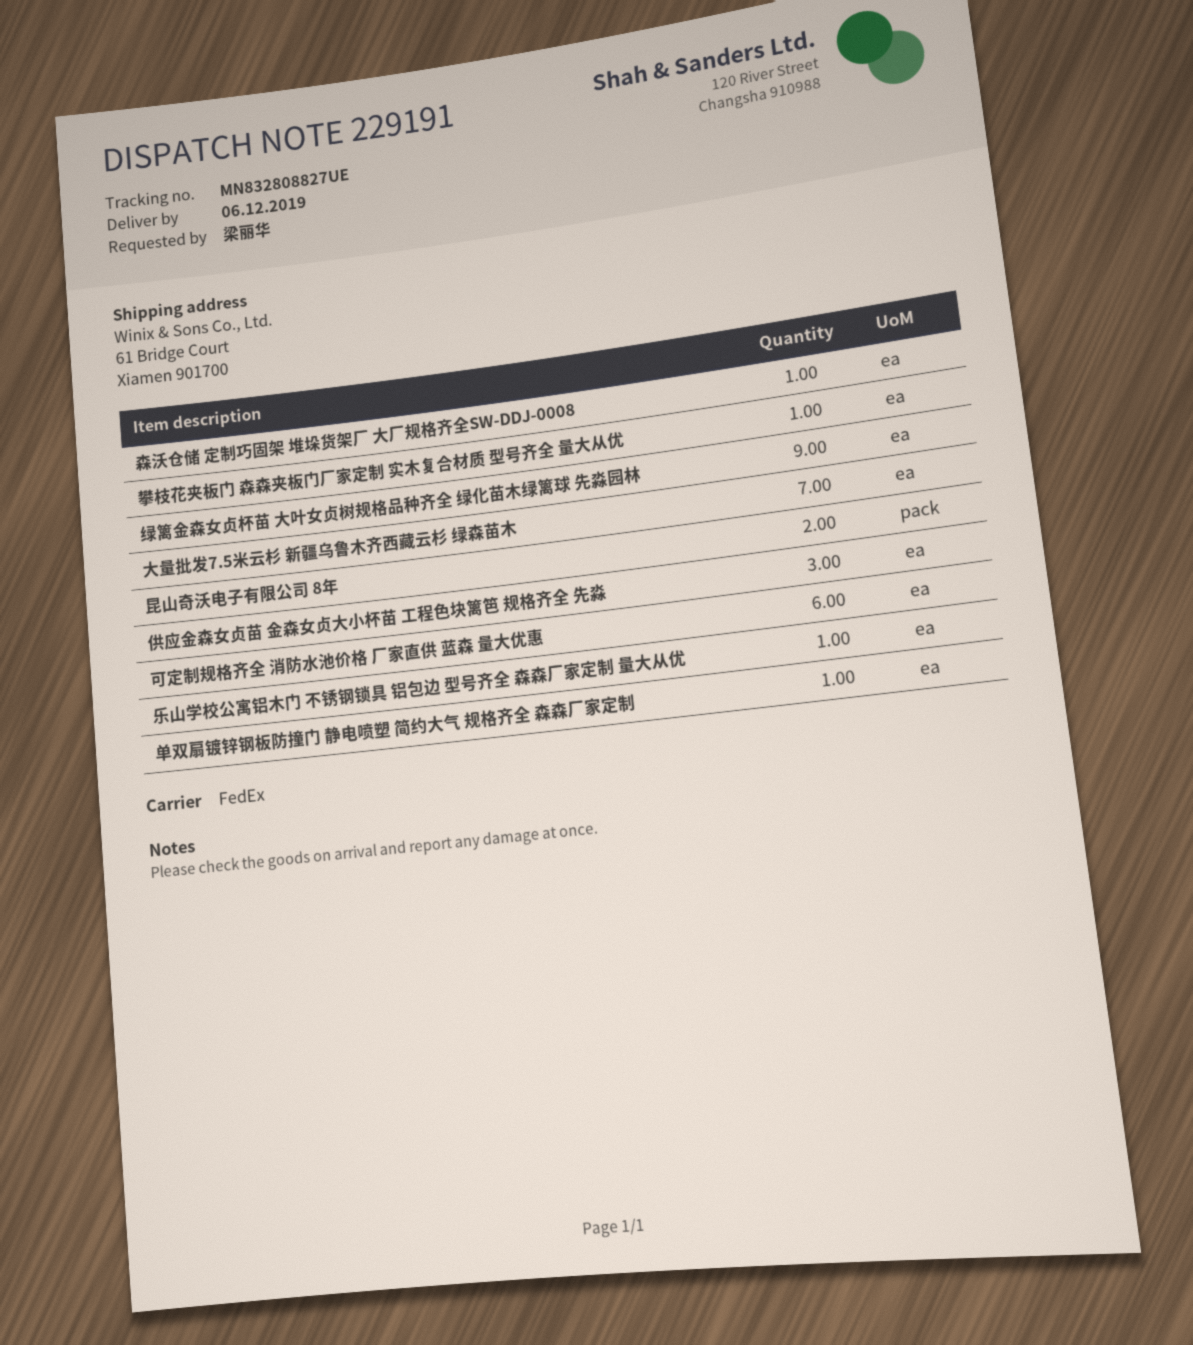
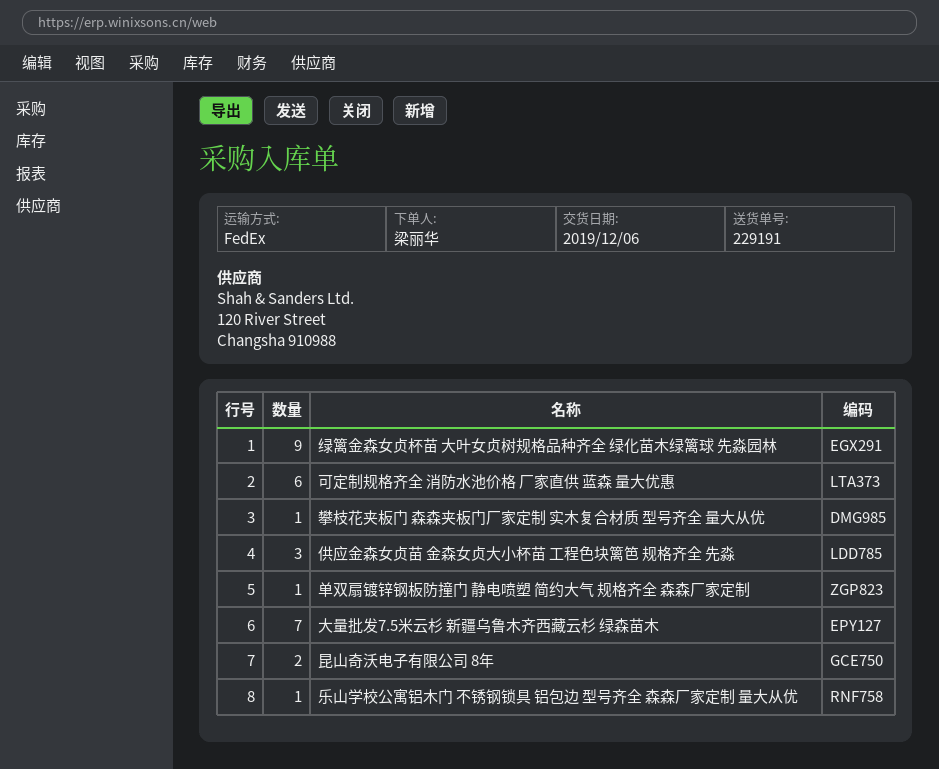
森沃仓储 定制巧固架 堆垛货架厂 大厂规格齐全SW-DDJ-0008: 1 -> none

